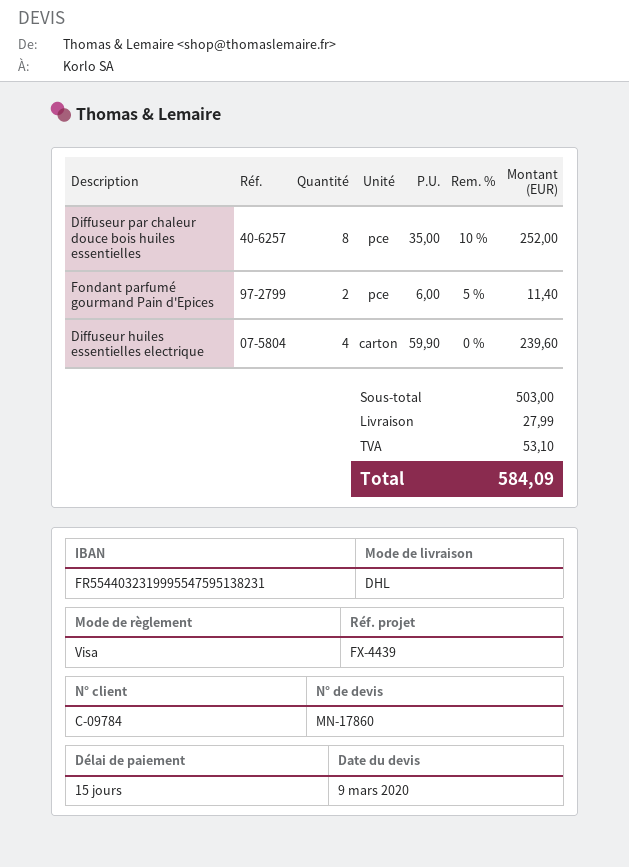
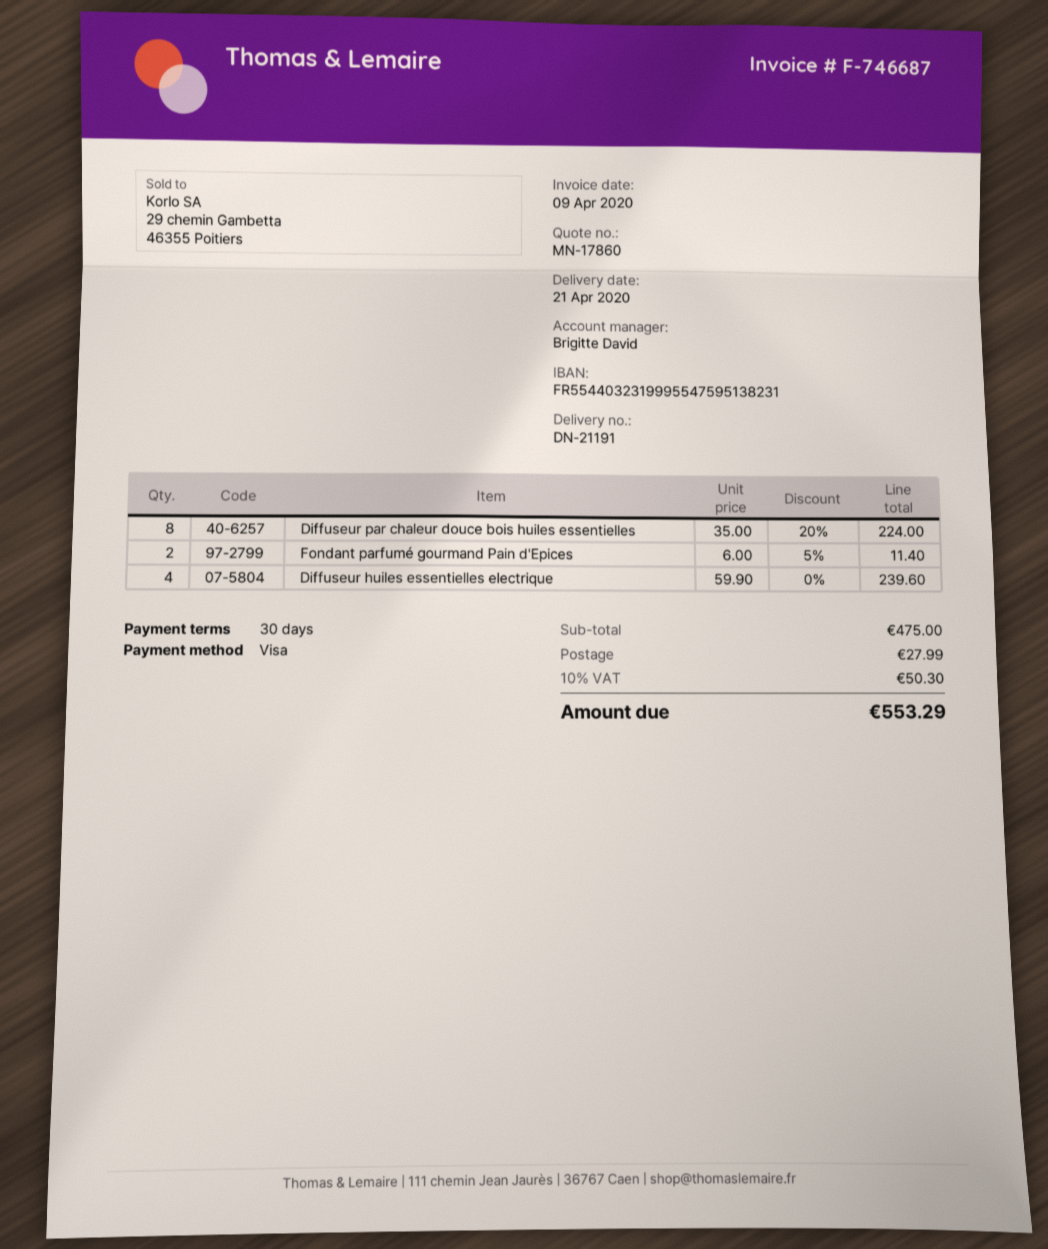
payment terms: 15 days -> 30 days
Diffuseur par chaleur douce bois huiles essentielles: 8 x 35.00 - 10% = 252.00 -> 8 x 35.00 - 20% = 224.00
subtotal: 503.00 -> 475.00
tax: 53.10 -> 50.30
total: 584.09 -> 553.29

